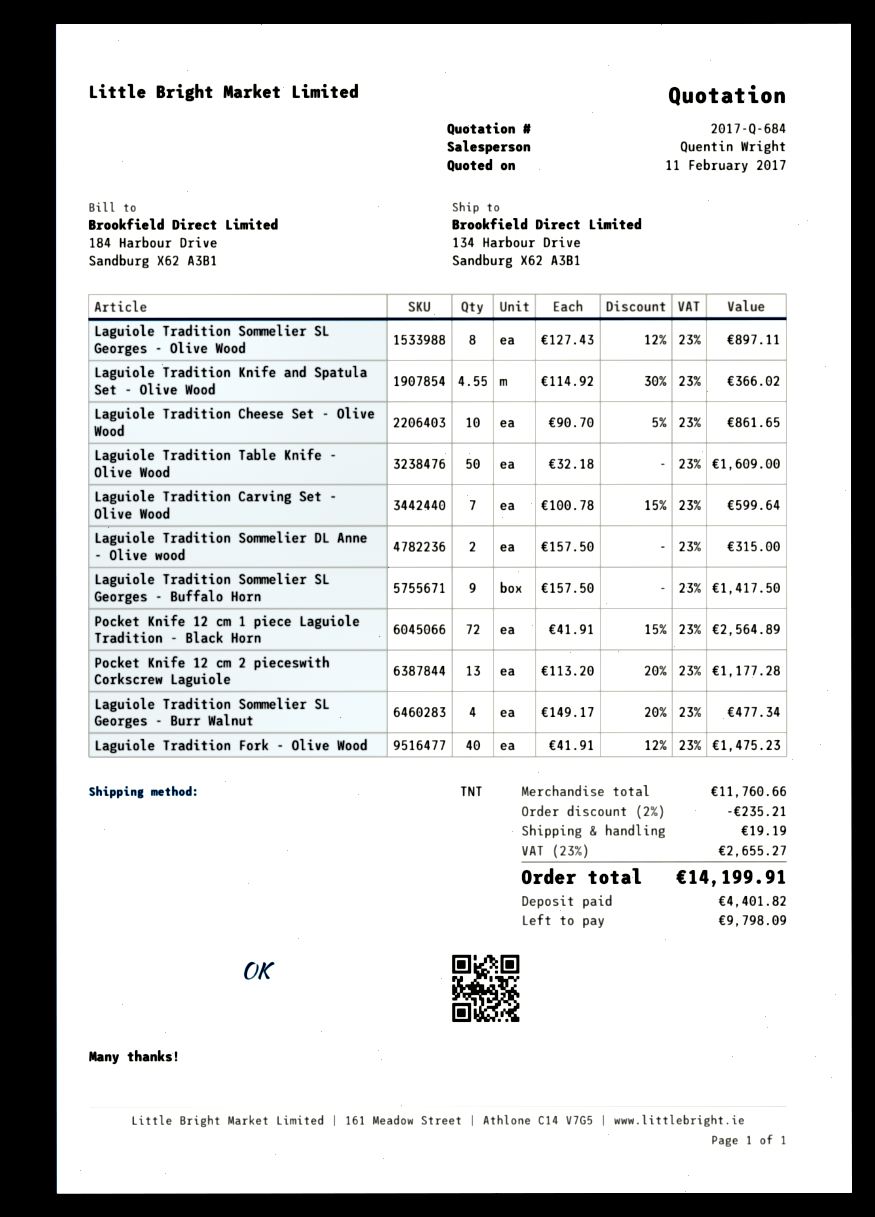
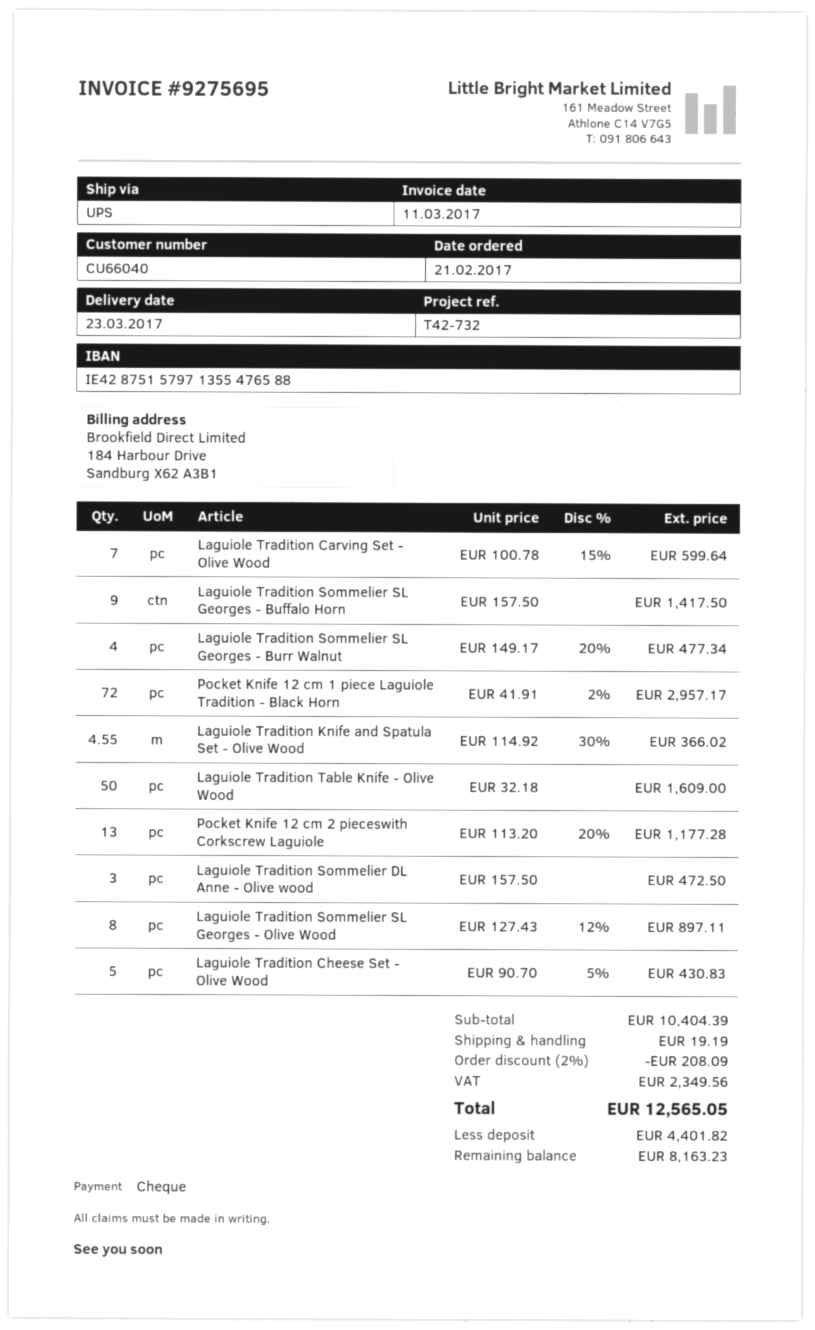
shipping method: TNT -> UPS
Laguiole Tradition Cheese Set - Olive Wood: 10 x 90.70 - 5% = 861.65 -> 5 x 90.70 - 5% = 430.83
Laguiole Tradition Sommelier DL Anne - Olive wood: 2 x 157.50 = 315.00 -> 3 x 157.50 = 472.50
Pocket Knife 12 cm 1 piece Laguiole Tradition - Black Horn: 72 x 41.91 - 15% = 2564.89 -> 72 x 41.91 - 2% = 2957.17
Laguiole Tradition Fork - Olive Wood: 40 x 41.91 - 12% = 1475.23 -> none
subtotal: 11760.66 -> 10404.39
discount: 2% = 235.21 -> 2% = 208.09
tax: 2655.27 -> 2349.56
total: 14199.91 -> 12565.05
balance: 9798.09 -> 8163.23

